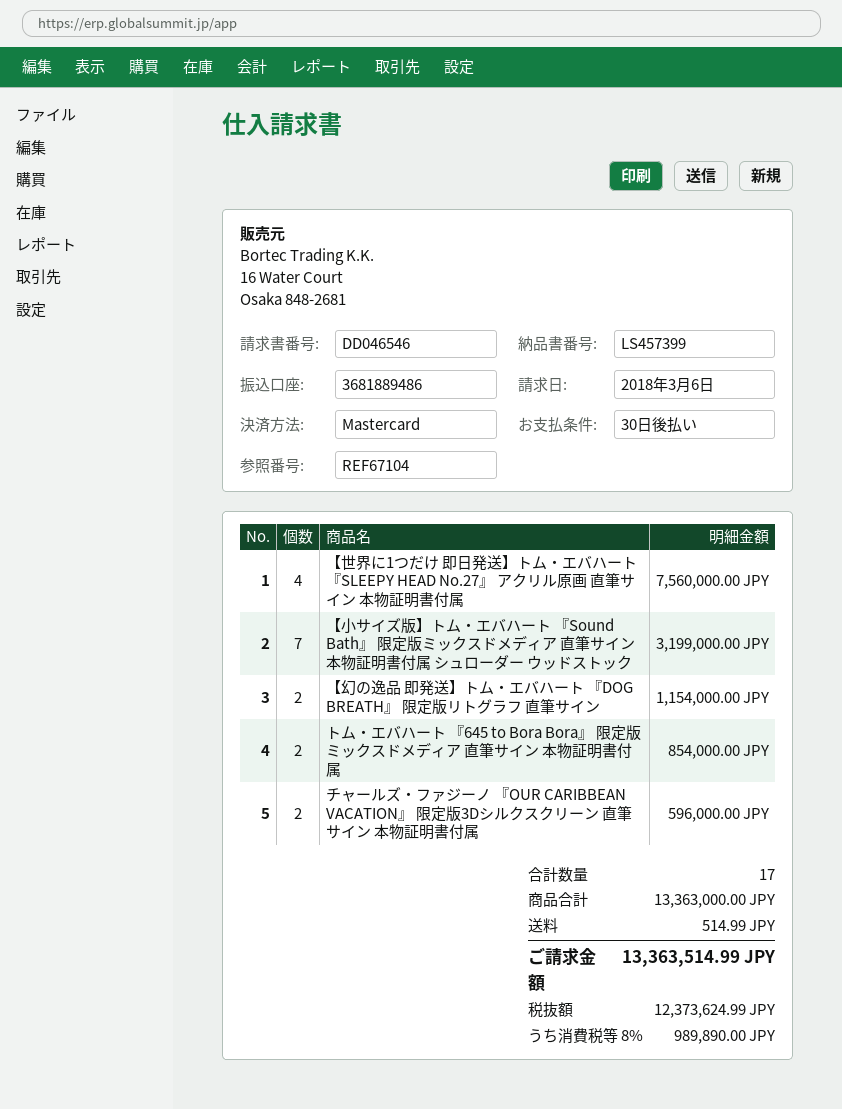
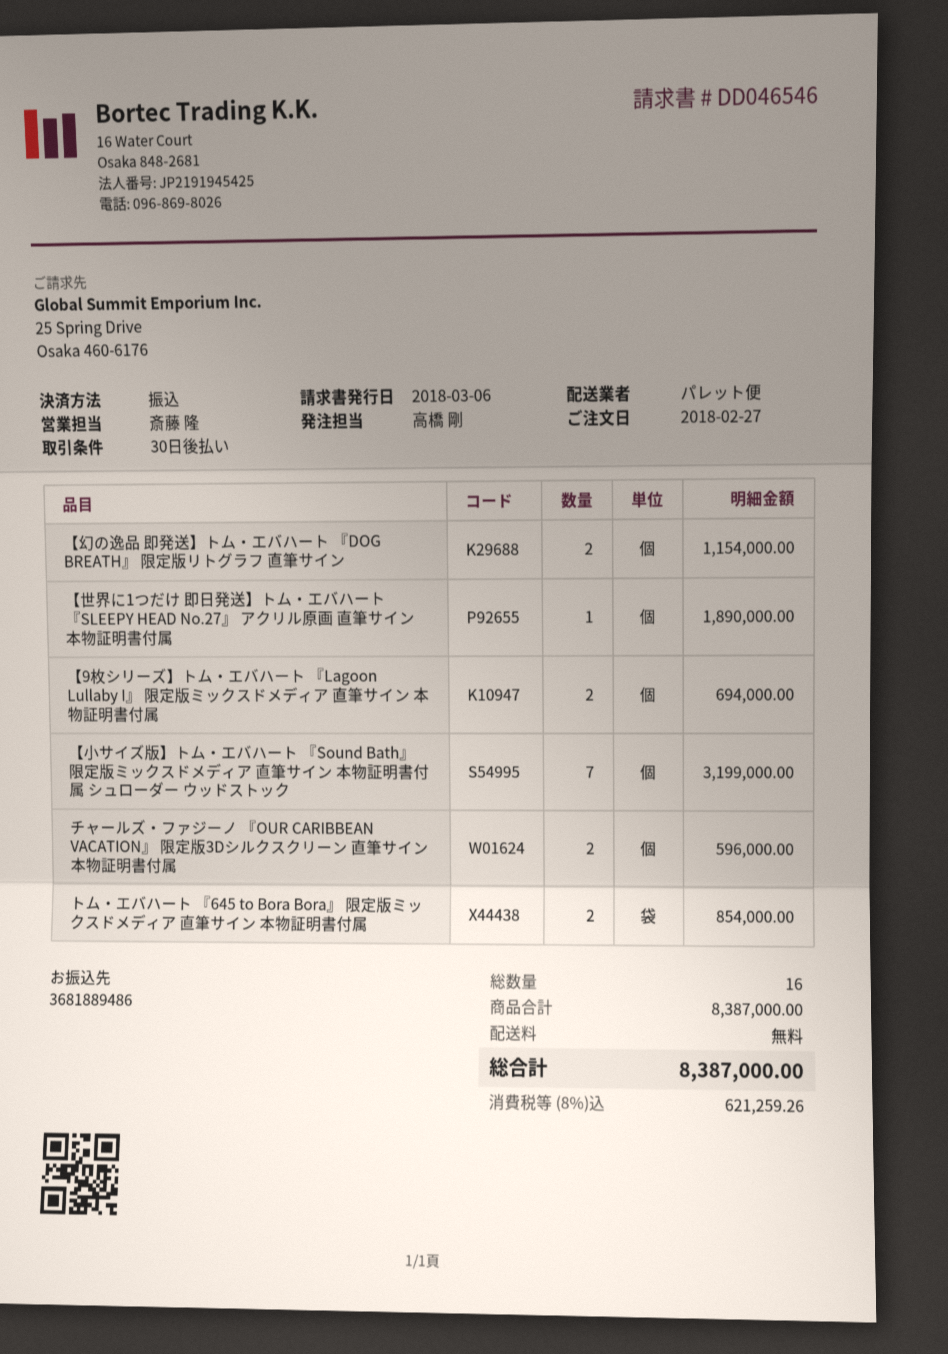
payment method: Mastercard -> bank transfer
【世界に1つだけ 即日発送】トム・エバハート 『SLEEPY HEAD No.27』 アクリル原画 直筆サイン 本物証明書付属: 4 for 7560000.00 -> 1 for 1890000.00
【9枚シリーズ】トム・エバハート 『Lagoon Lullaby I』 限定版ミックスドメディア 直筆サイン 本物証明書付属: none -> 2 for 694000.00
total quantity: 17 -> 16
subtotal: 13363000.00 -> 8387000.00
shipping: 514.99 -> 0.00
tax: 8% = 989890.00 -> 8% = 621259.26
total: 13363514.99 -> 8387000.00

